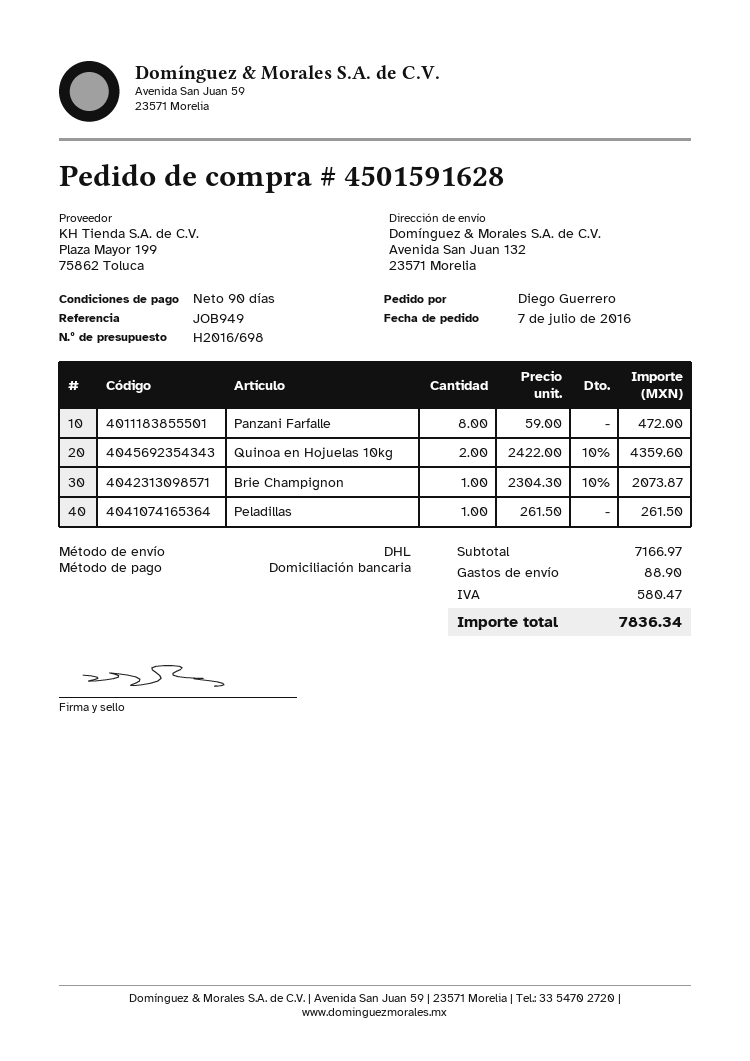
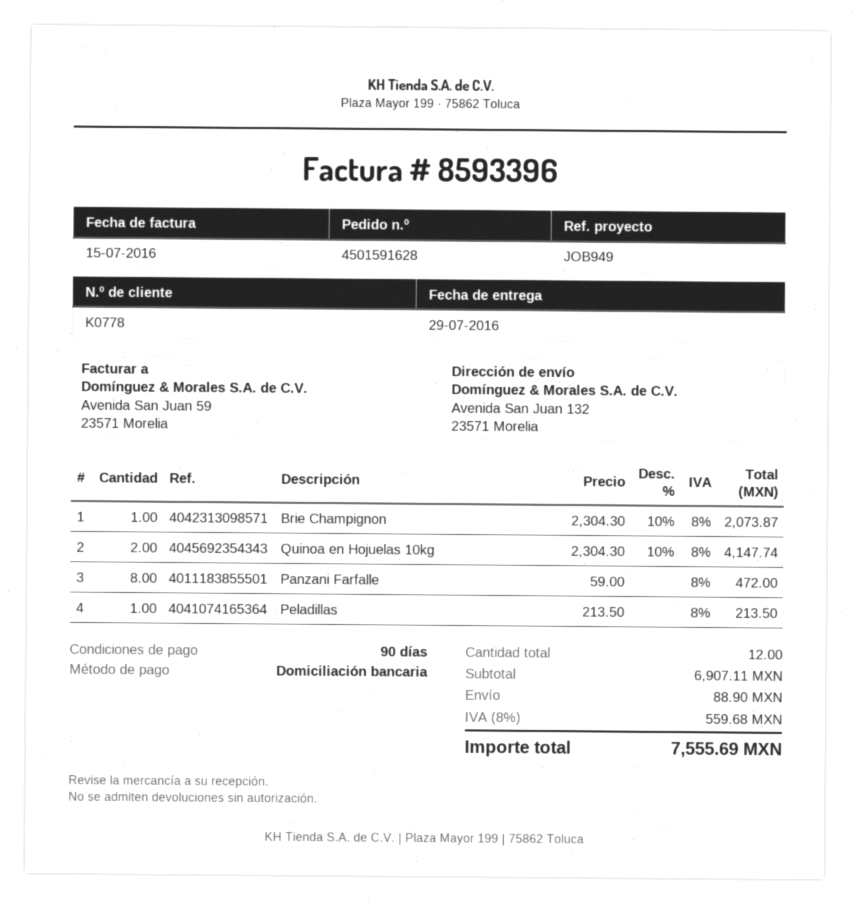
Quinoa en Hojuelas 10kg: 2 x 2422.00 - 10% = 4359.60 -> 2 x 2304.30 - 10% = 4147.74
Peladillas: 1 x 261.50 = 261.50 -> 1 x 213.50 = 213.50
subtotal: 7166.97 -> 6907.11
tax: 580.47 -> 559.68
total: 7836.34 -> 7555.69

